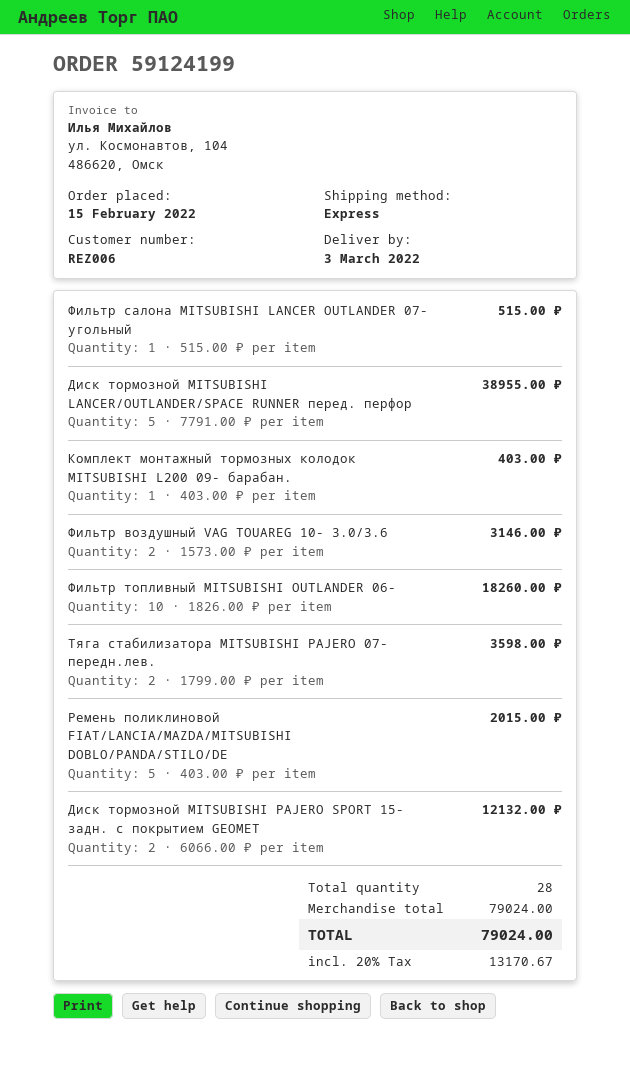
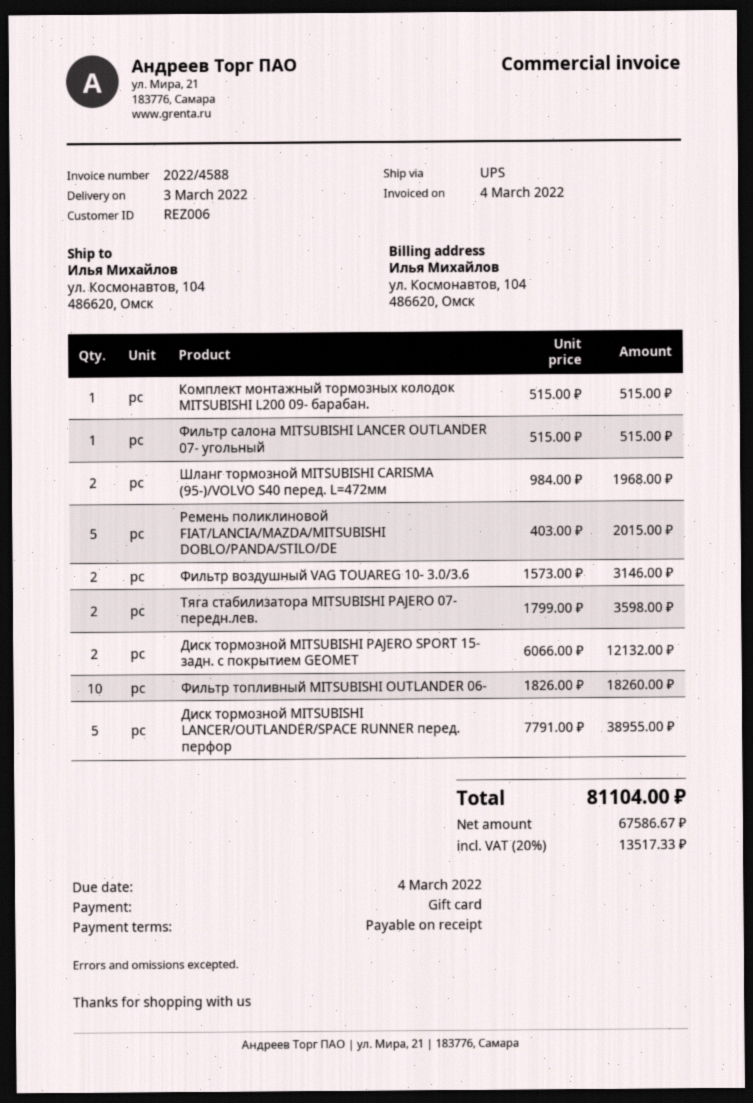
shipping method: express -> UPS
Комплект монтажный тормозных колодок MITSUBISHI L200 09- барабан.: 1 x 403.00 = 403.00 -> 1 x 515.00 = 515.00
Шланг тормозной MITSUBISHI CARISMA (95-)/VOLVO S40 перед. L=472мм: none -> 2 x 984.00 = 1968.00
tax: 20% = 13170.67 -> 20% = 13517.33
total: 79024.00 -> 81104.00

